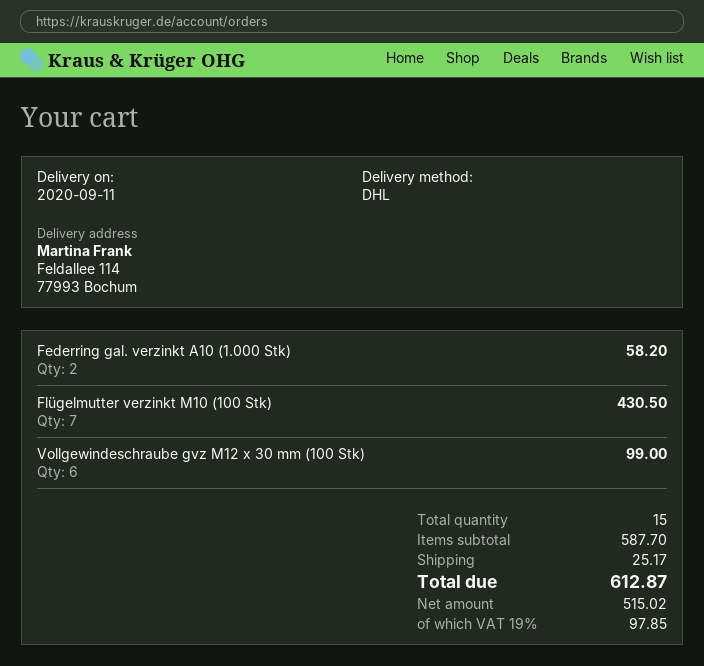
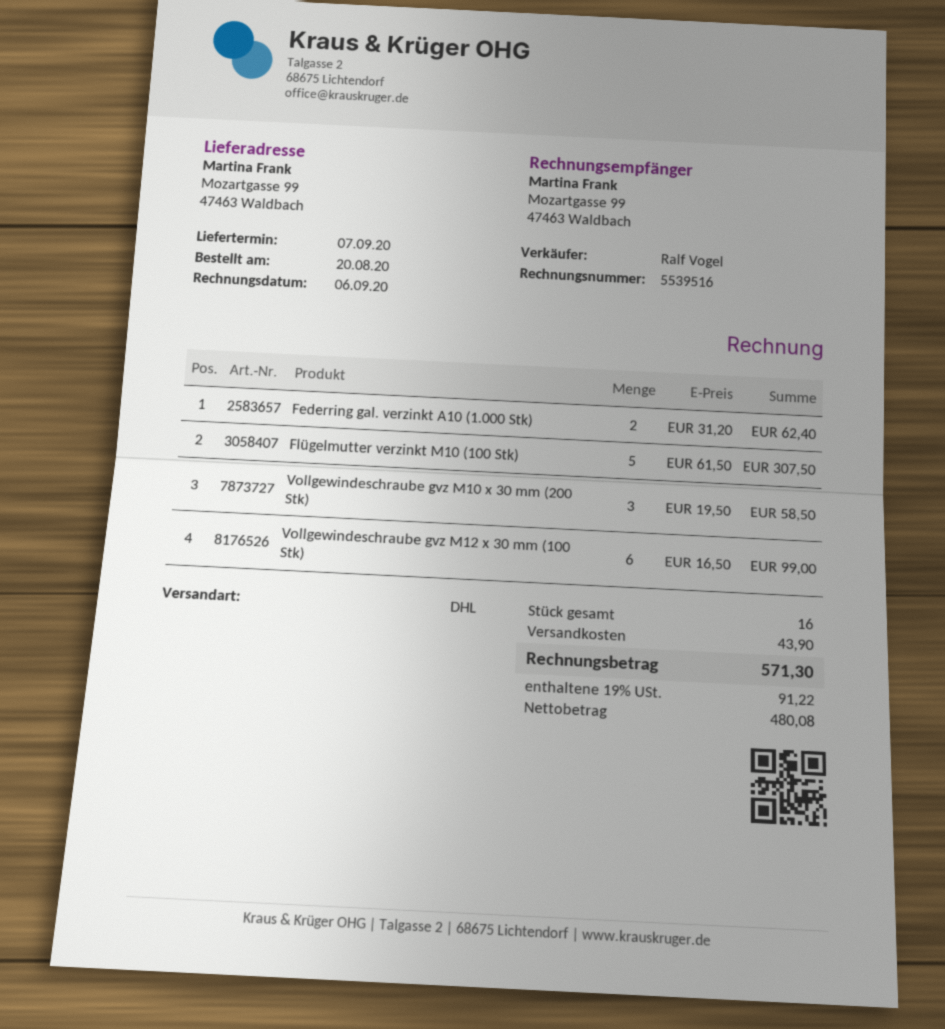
delivery date: 2020-09-11 -> 2020-09-07
ship to: Feldallee 114, 77993 Bochum -> Mozartgasse 99, 47463 Waldbach
Federring gal. verzinkt A10 (1.000 Stk): 2 for 58.20 -> 2 for 62.40
Flügelmutter verzinkt M10 (100 Stk): 7 for 430.50 -> 5 for 307.50
Vollgewindeschraube gvz M10 x 30 mm (200 Stk): none -> 3 for 58.50
total quantity: 15 -> 16
shipping: 25.17 -> 43.90
net: 515.02 -> 480.08
tax: 19% = 97.85 -> 19% = 91.22
total: 612.87 -> 571.30

